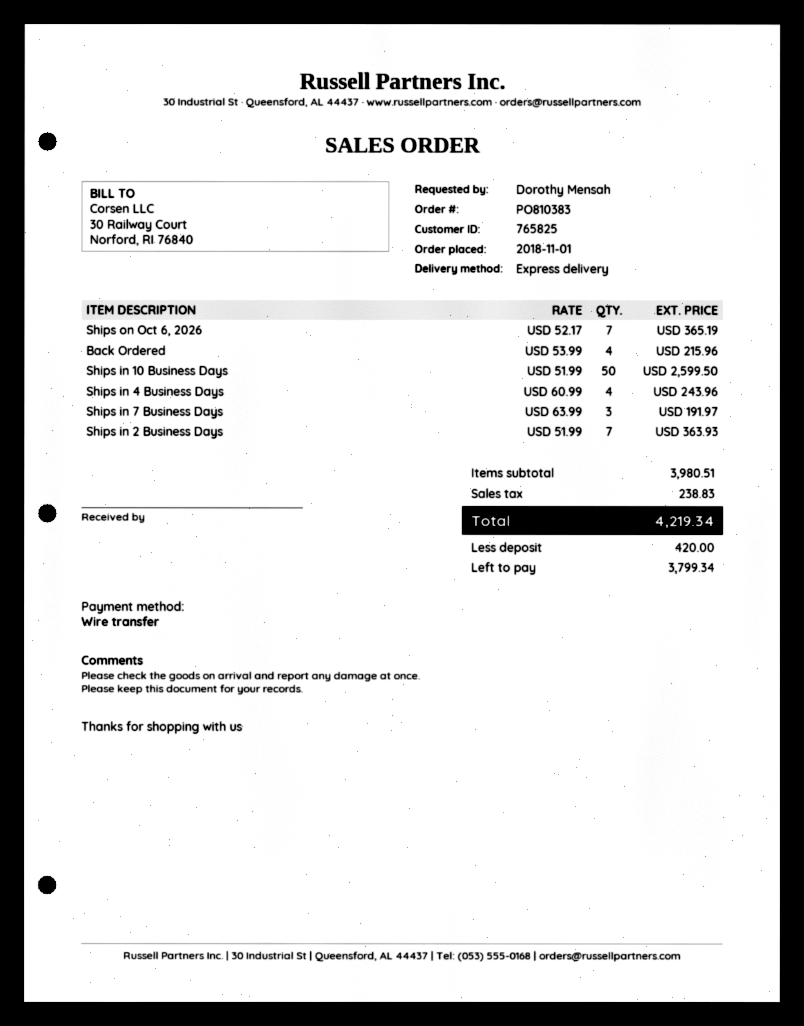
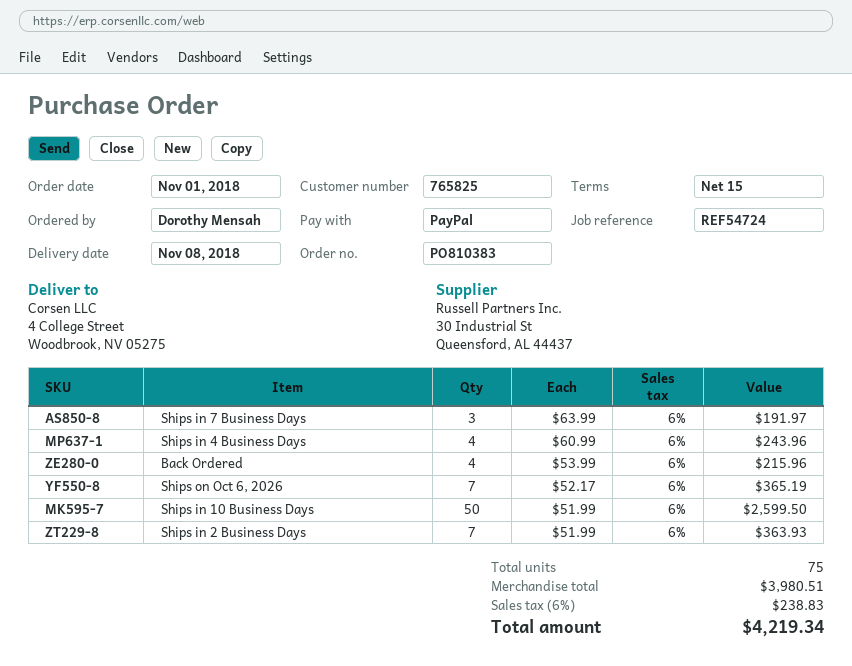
payment method: bank transfer -> PayPal

